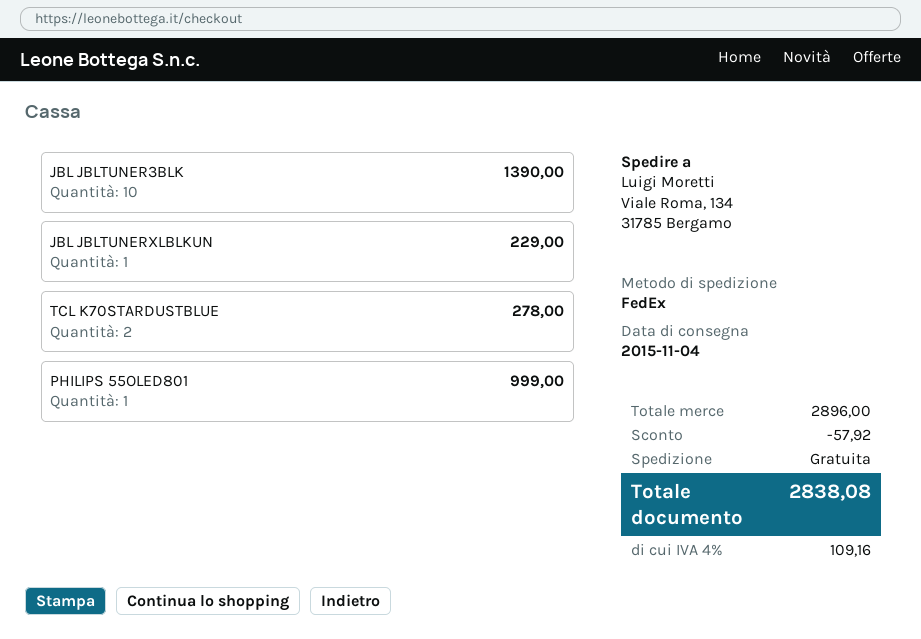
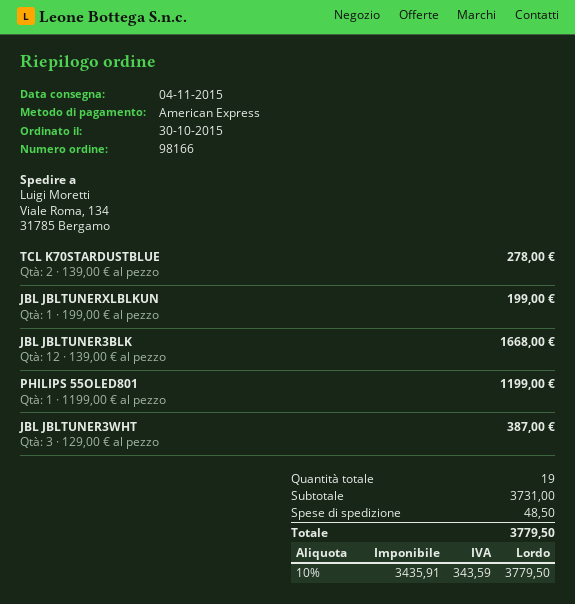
JBL JBLTUNER3BLK: 10 for 1390.00 -> 12 for 1668.00
JBL JBLTUNERXLBLKUN: 1 for 229.00 -> 1 for 199.00
PHILIPS 55OLED801: 1 for 999.00 -> 1 for 1199.00
JBL JBLTUNER3WHT: none -> 3 for 387.00
subtotal: 2896.00 -> 3731.00
discount: 57.92 -> none
shipping: 0.00 -> 48.50
tax: 4% = 109.16 -> 10% = 343.59
total: 2838.08 -> 3779.50

